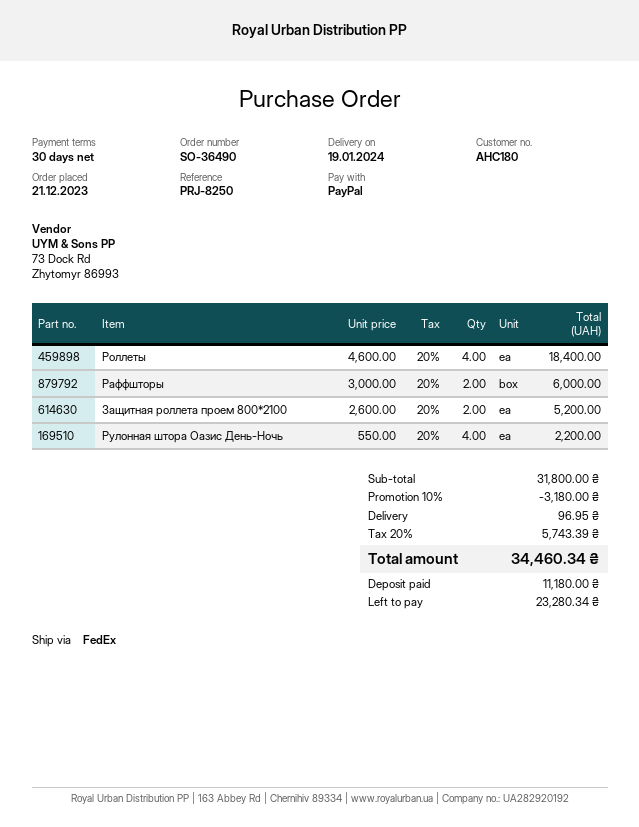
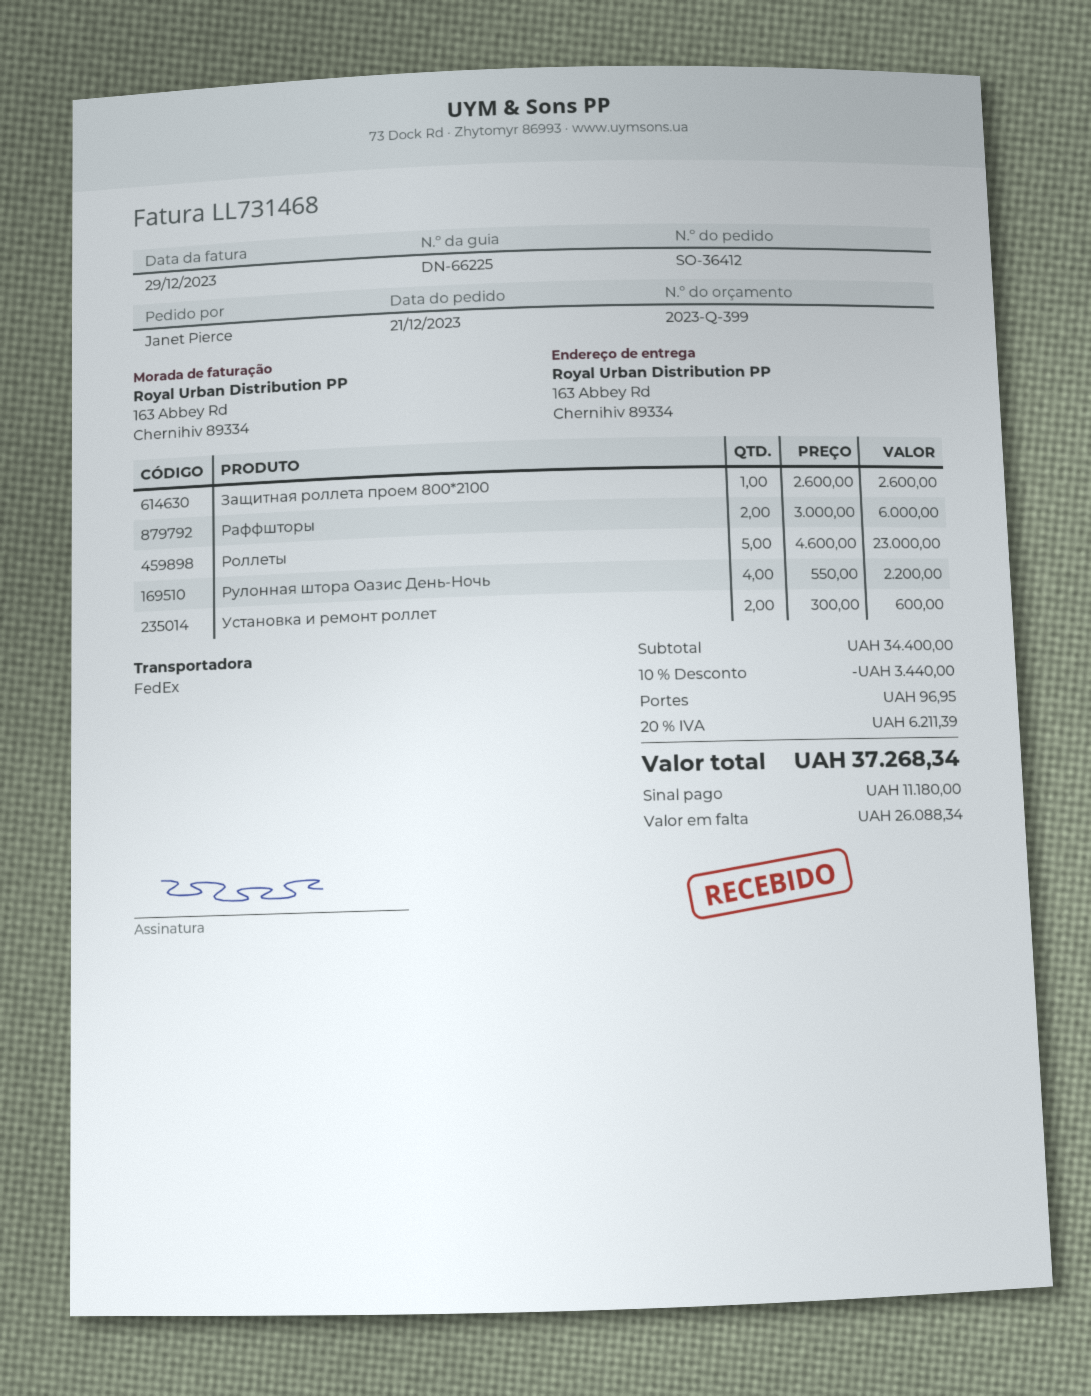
order number: SO-36490 -> SO-36412
Роллеты: 4 x 4600.00 = 18400.00 -> 5 x 4600.00 = 23000.00
Защитная роллета проем 800*2100: 2 x 2600.00 = 5200.00 -> 1 x 2600.00 = 2600.00
Установка и ремонт роллет: none -> 2 x 300.00 = 600.00
subtotal: 31800.00 -> 34400.00
discount: 10% = 3180.00 -> 10% = 3440.00
tax: 20% = 5743.39 -> 20% = 6211.39
total: 34460.34 -> 37268.34
balance: 23280.34 -> 26088.34

